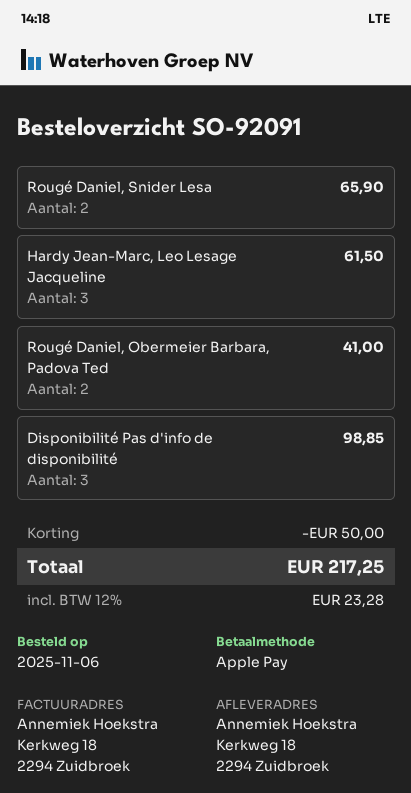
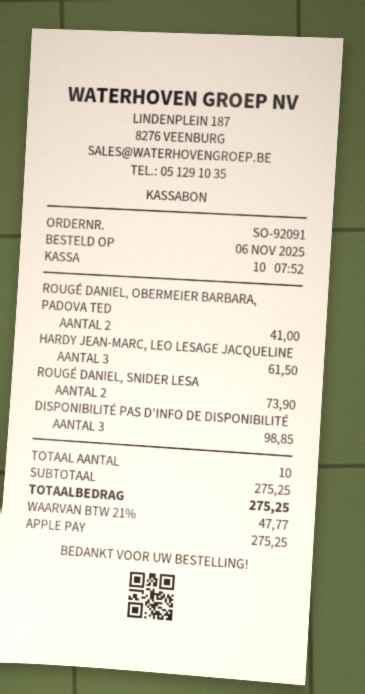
Rougé Daniel, Snider Lesa: 2 for 65.90 -> 2 for 73.90
discount: 50.00 -> none
tax: 12% = 23.28 -> 21% = 47.77
total: 217.25 -> 275.25

